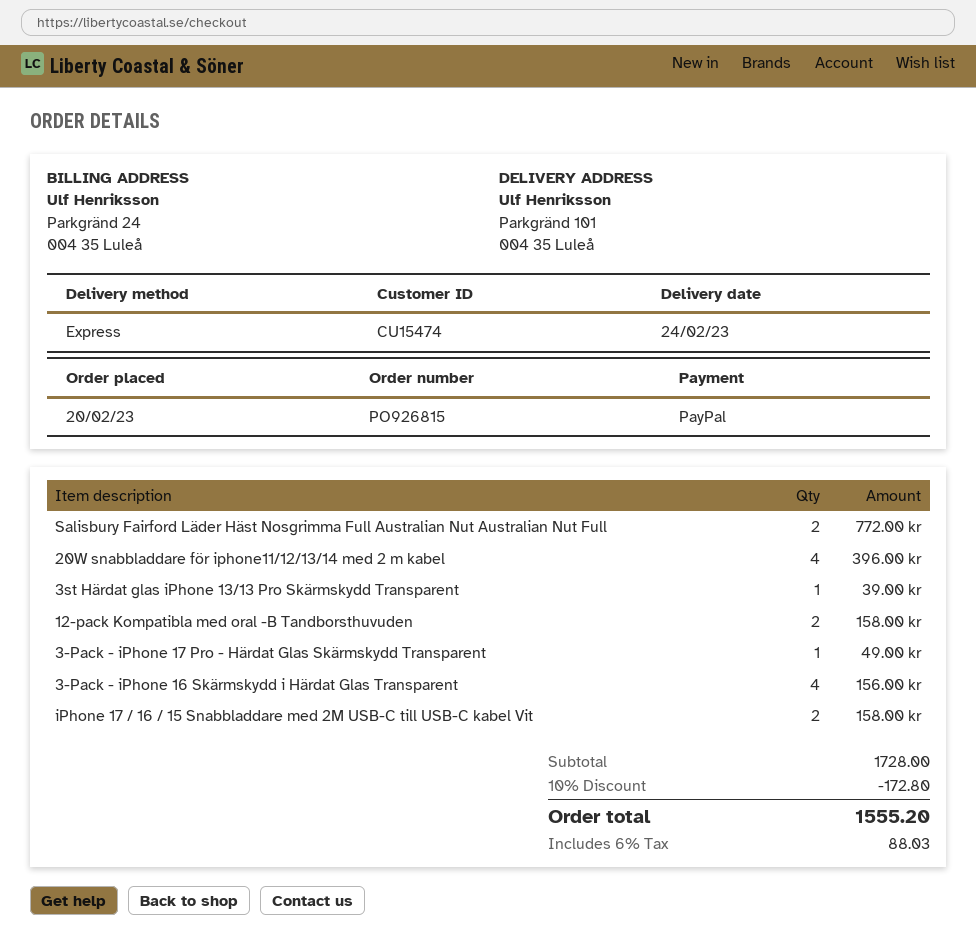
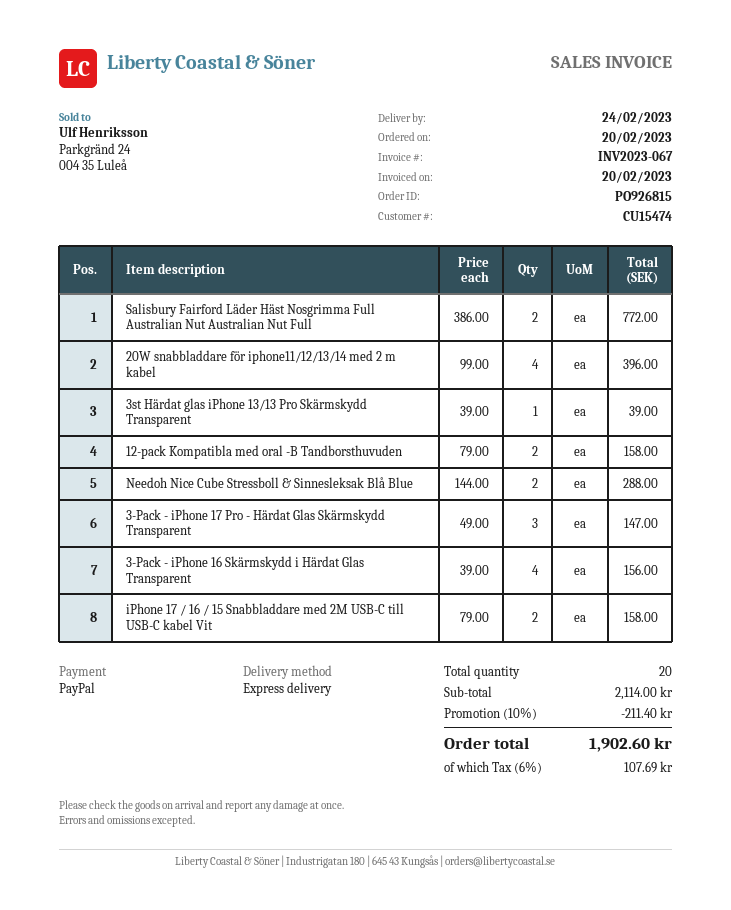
3-Pack - iPhone 17 Pro - Härdat Glas Skärmskydd Transparent: 1 for 49.00 -> 3 for 147.00
Needoh Nice Cube Stressboll & Sinnesleksak Blå Blue: none -> 2 for 288.00
subtotal: 1728.00 -> 2114.00
discount: 10% = 172.80 -> 10% = 211.40
tax: 6% = 88.03 -> 6% = 107.69
total: 1555.20 -> 1902.60

